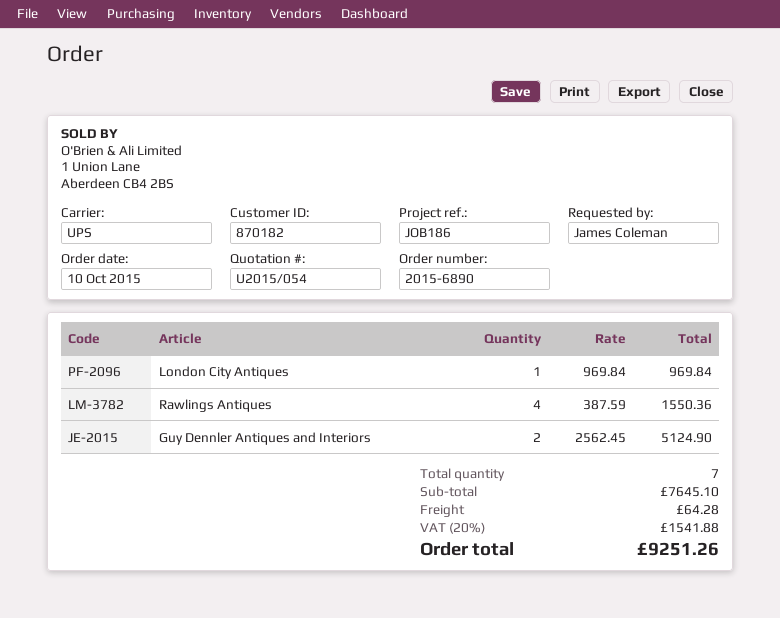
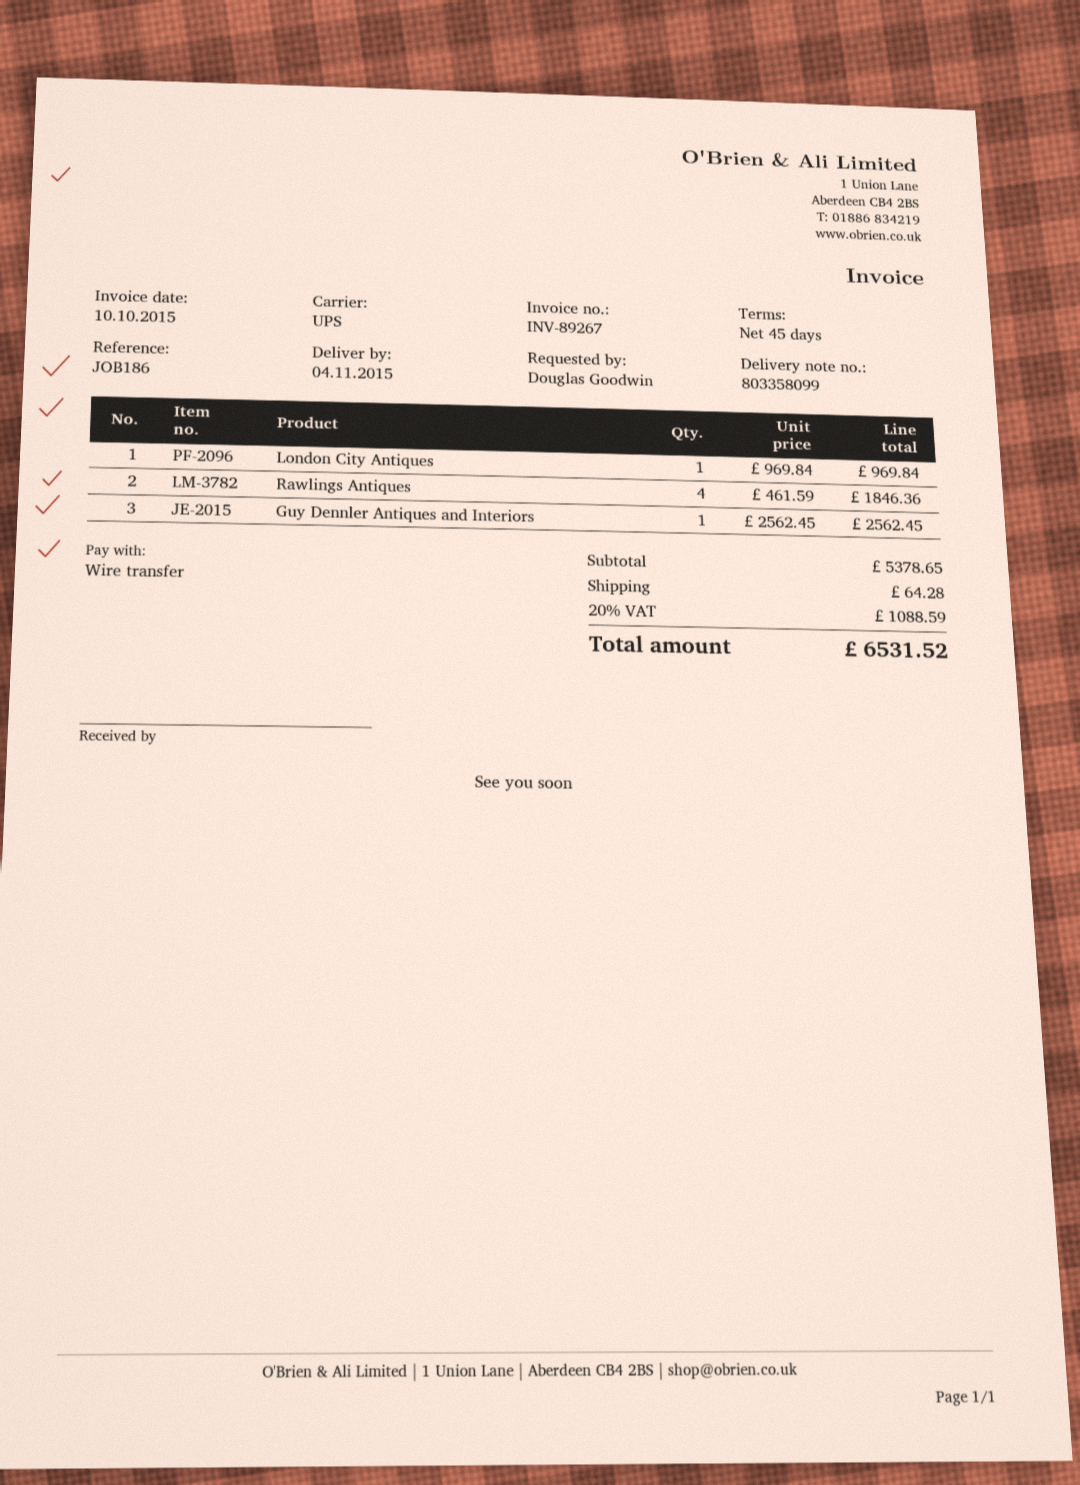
ordered by: James Coleman -> Douglas Goodwin
Rawlings Antiques: 4 x 387.59 = 1550.36 -> 4 x 461.59 = 1846.36
Guy Dennler Antiques and Interiors: 2 x 2562.45 = 5124.90 -> 1 x 2562.45 = 2562.45
subtotal: 7645.10 -> 5378.65
tax: 20% = 1541.88 -> 20% = 1088.59
total: 9251.26 -> 6531.52

